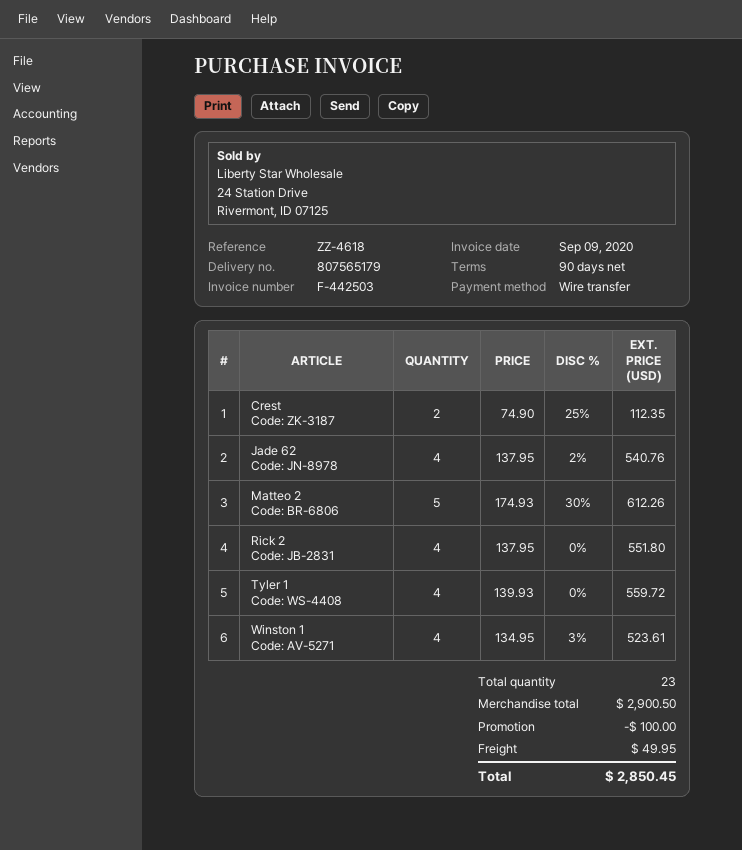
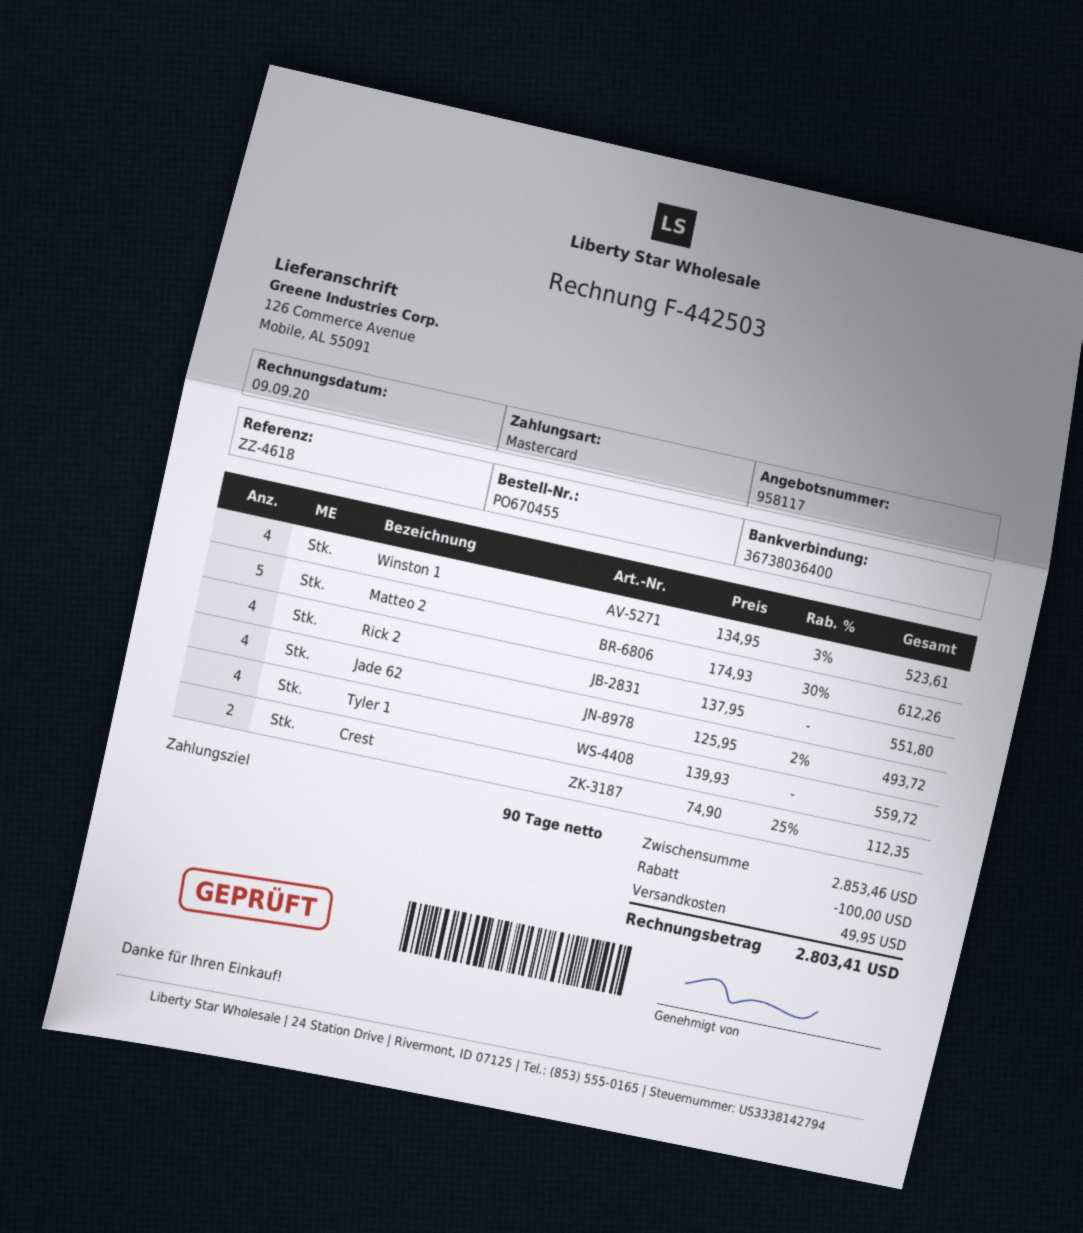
payment method: bank transfer -> Mastercard
Jade 62: 4 x 137.95 - 2% = 540.76 -> 4 x 125.95 - 2% = 493.72
subtotal: 2900.50 -> 2853.46
total: 2850.45 -> 2803.41

